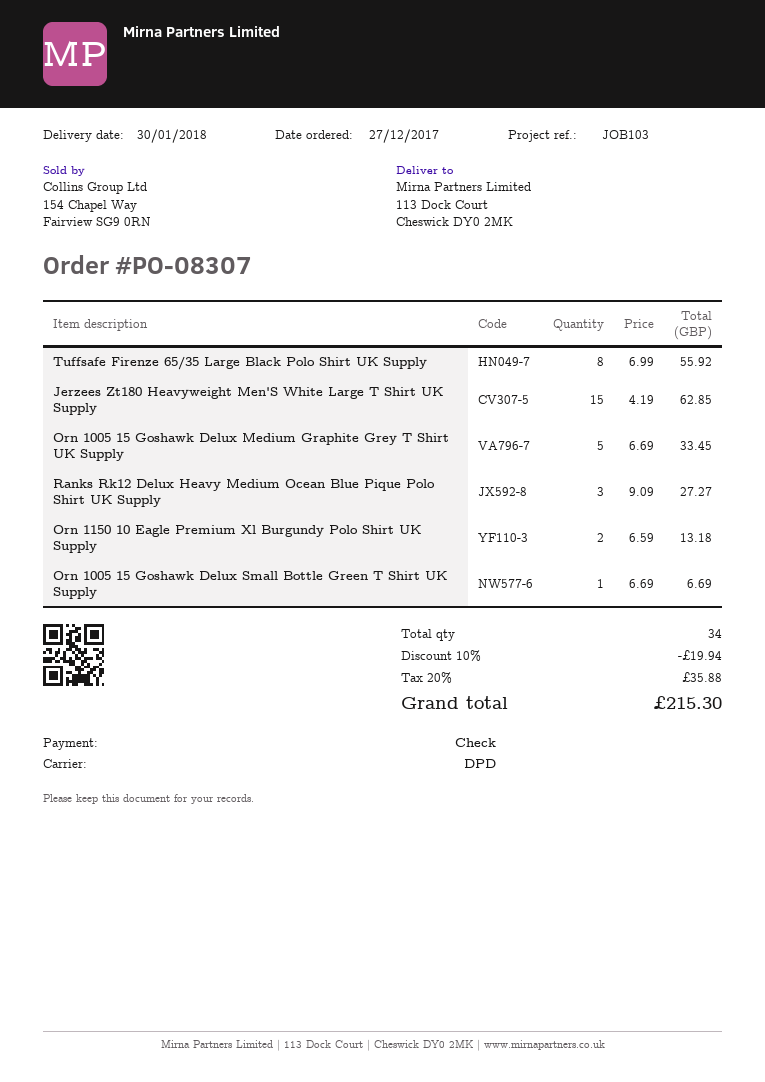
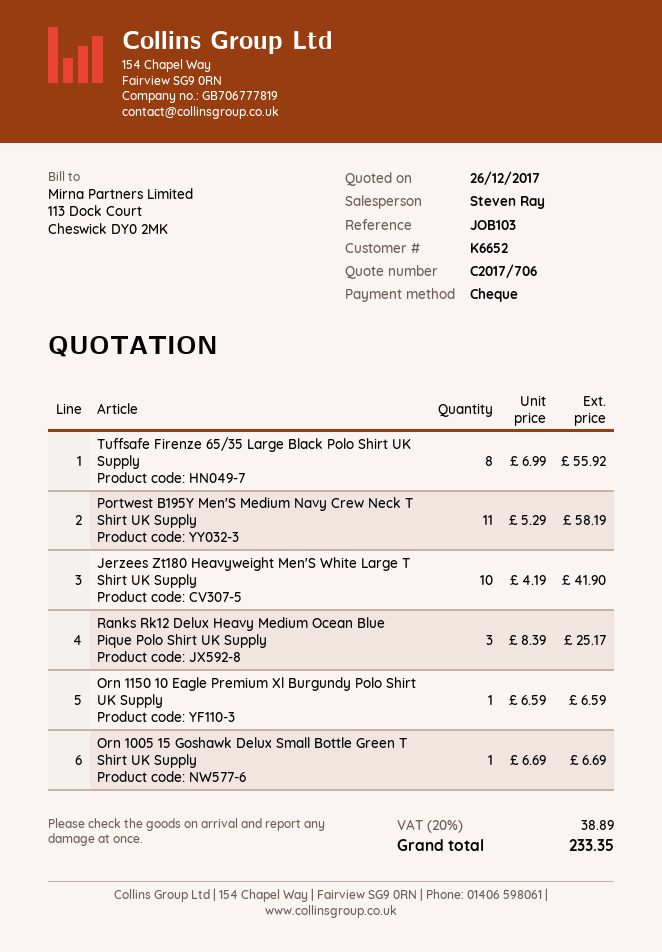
Jerzees Zt180 Heavyweight Men'S White Large T Shirt UK Supply: 15 x 4.19 = 62.85 -> 10 x 4.19 = 41.90
Orn 1005 15 Goshawk Delux Medium Graphite Grey T Shirt UK Supply: 5 x 6.69 = 33.45 -> none
Ranks Rk12 Delux Heavy Medium Ocean Blue Pique Polo Shirt UK Supply: 3 x 9.09 = 27.27 -> 3 x 8.39 = 25.17
Orn 1150 10 Eagle Premium Xl Burgundy Polo Shirt UK Supply: 2 x 6.59 = 13.18 -> 1 x 6.59 = 6.59
Portwest B195Y Men'S Medium Navy Crew Neck T Shirt UK Supply: none -> 11 x 5.29 = 58.19
discount: 10% = 19.94 -> none
tax: 20% = 35.88 -> 20% = 38.89
total: 215.30 -> 233.35

